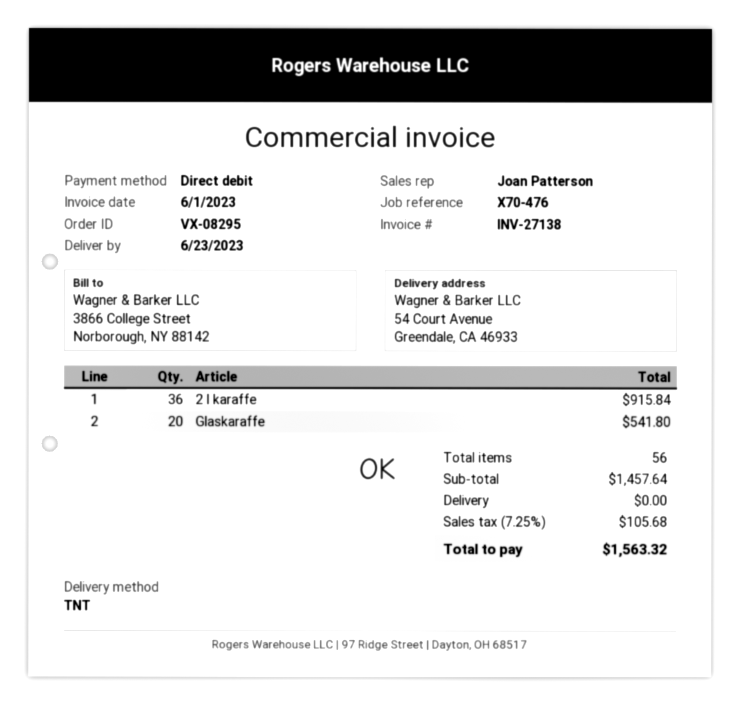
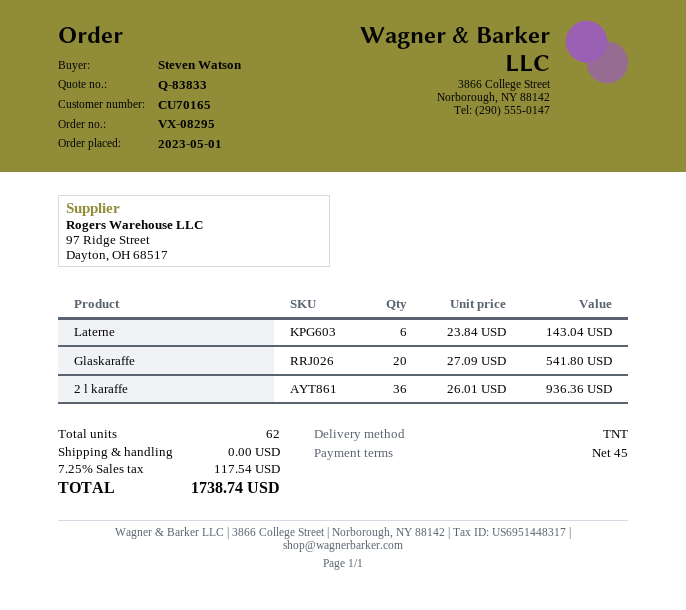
2 l karaffe: 36 for 915.84 -> 36 for 936.36
Laterne: none -> 6 for 143.04
total quantity: 56 -> 62
tax: 7.25% = 105.68 -> 7.25% = 117.54
total: 1563.32 -> 1738.74

